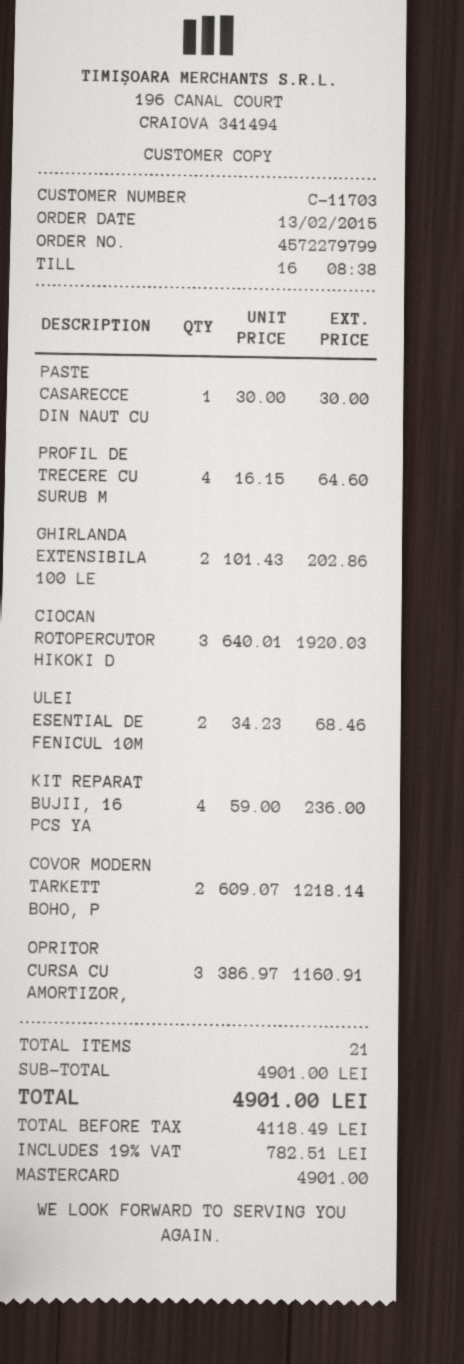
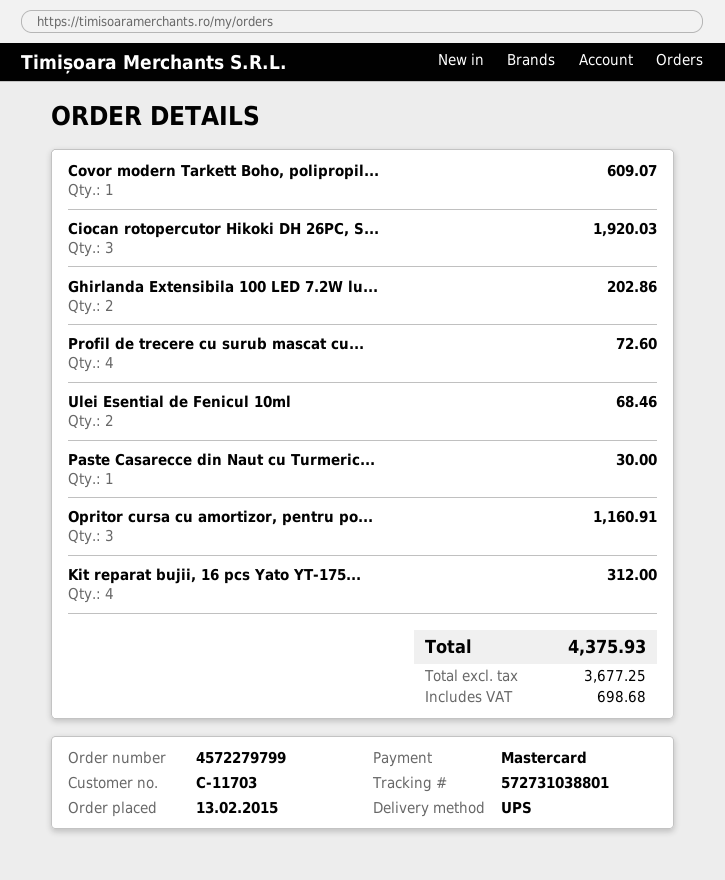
PROFIL DE TRECERE CU SURUB M: 4 for 64.60 -> 4 for 72.60
KIT REPARAT BUJII, 16 PCS YA: 4 for 236.00 -> 4 for 312.00
COVOR MODERN TARKETT BOHO, P: 2 for 1218.14 -> 1 for 609.07
net: 4118.49 -> 3677.25
tax: 782.51 -> 698.68
total: 4901.00 -> 4375.93

